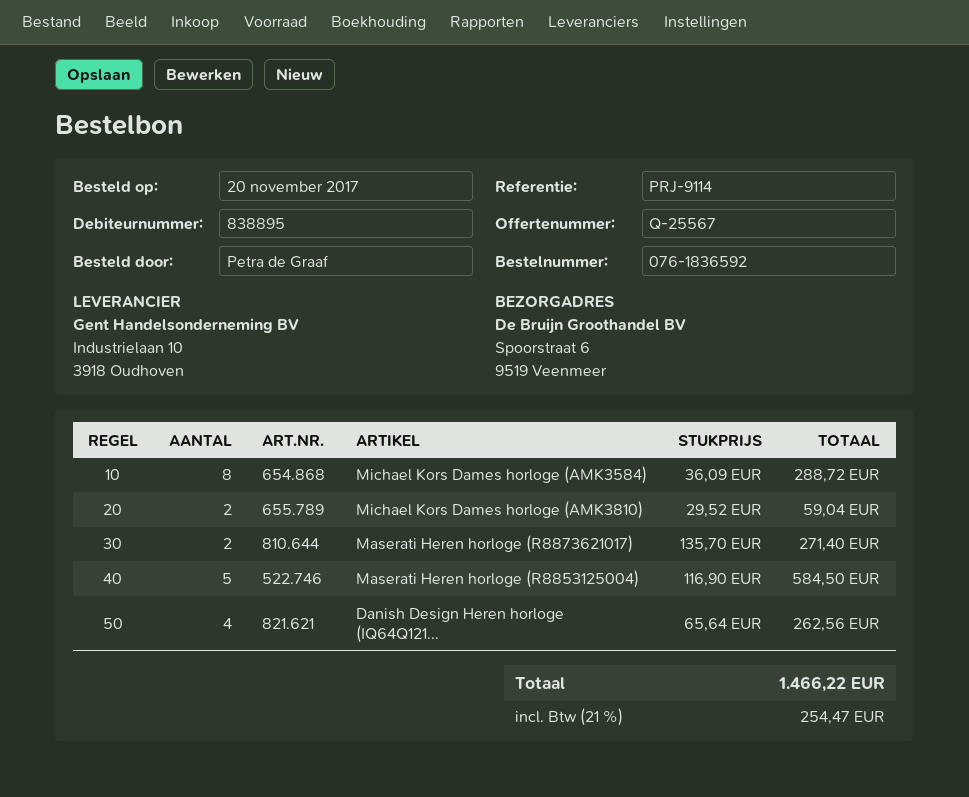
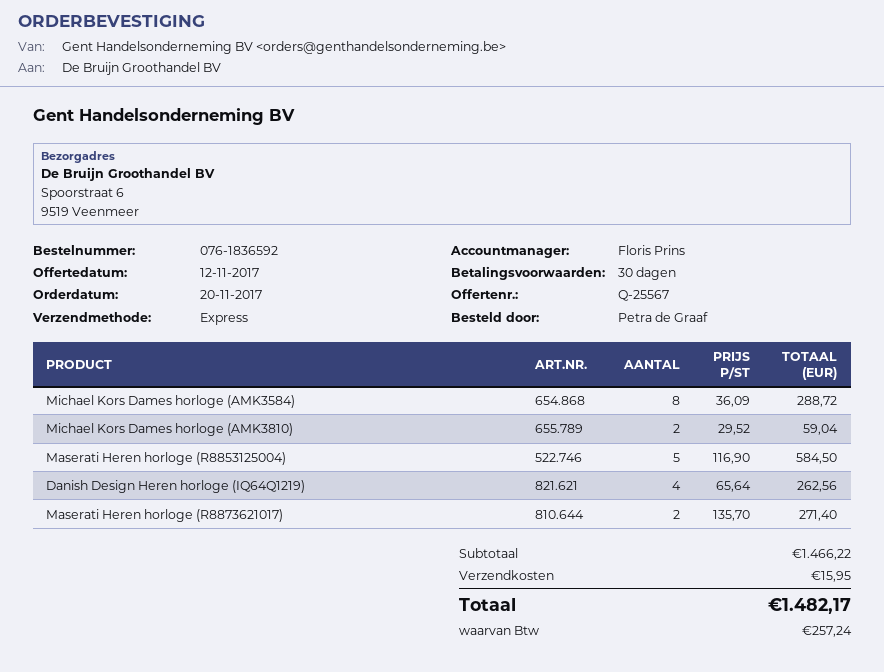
shipping: none -> 15.95
tax: 254.47 -> 257.24
total: 1466.22 -> 1482.17

